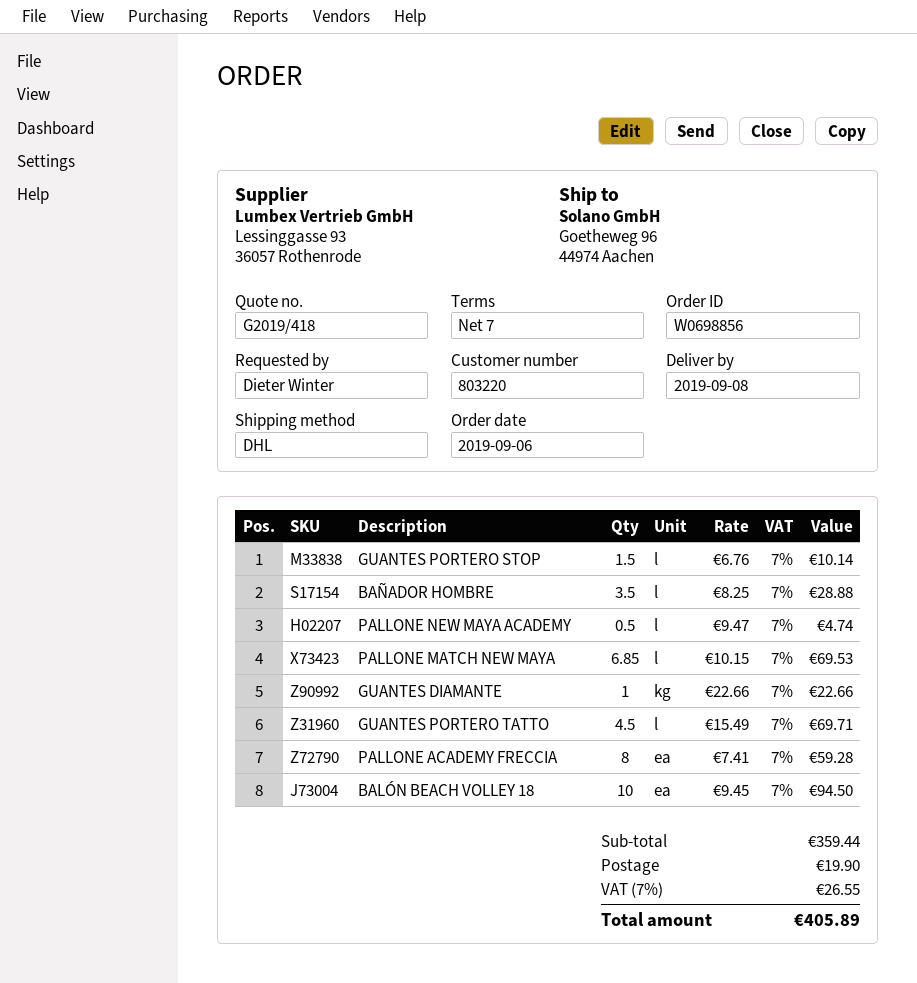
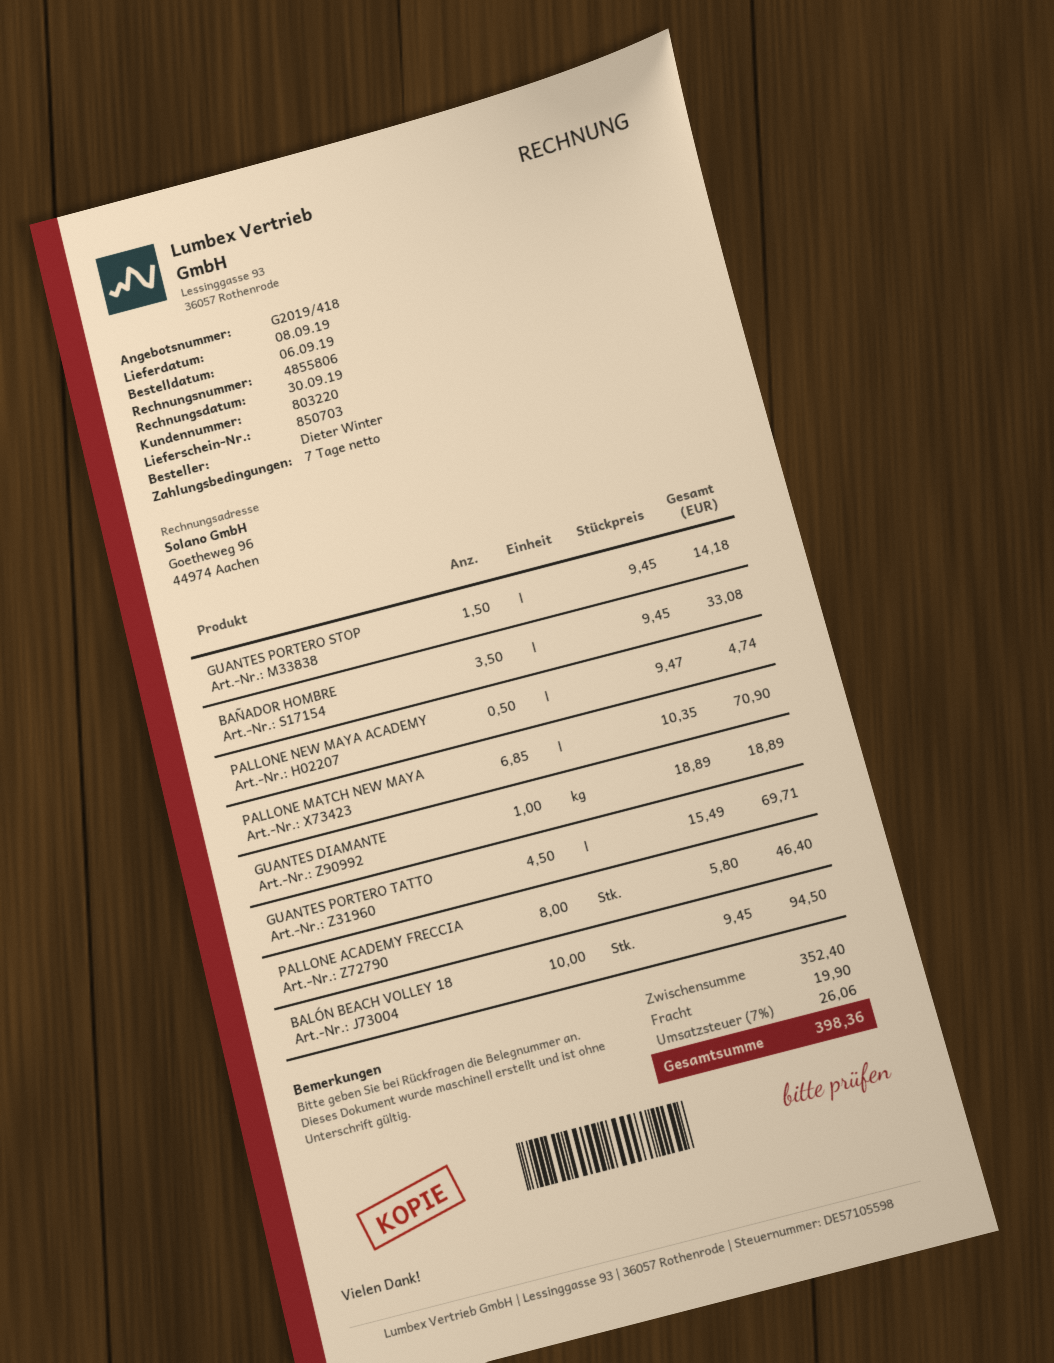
GUANTES PORTERO STOP: 1.5 x 6.76 = 10.14 -> 1.5 x 9.45 = 14.18
BAÑADOR HOMBRE: 3.5 x 8.25 = 28.88 -> 3.5 x 9.45 = 33.08
PALLONE MATCH NEW MAYA: 6.85 x 10.15 = 69.53 -> 6.85 x 10.35 = 70.90
GUANTES DIAMANTE: 1 x 22.66 = 22.66 -> 1 x 18.89 = 18.89
PALLONE ACADEMY FRECCIA: 8 x 7.41 = 59.28 -> 8 x 5.80 = 46.40
subtotal: 359.44 -> 352.40
tax: 7% = 26.55 -> 7% = 26.06
total: 405.89 -> 398.36

